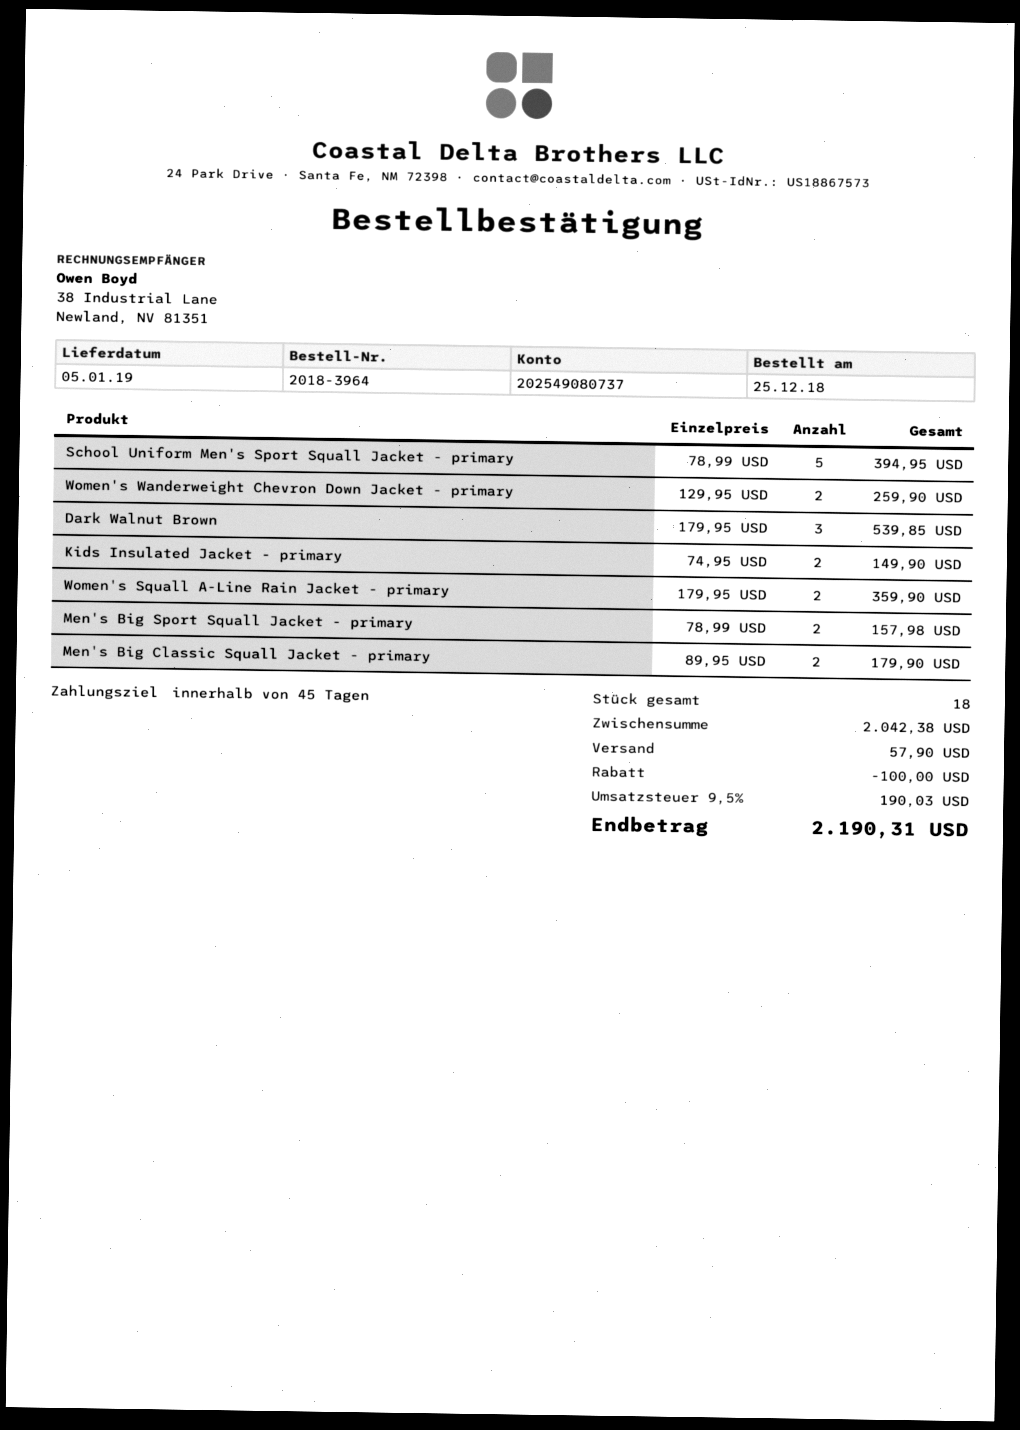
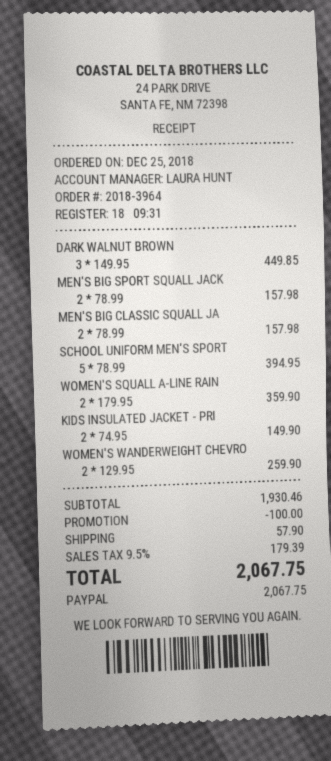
Dark Walnut Brown: 3 x 179.95 = 539.85 -> 3 x 149.95 = 449.85
Men's Big Classic Squall Jacket - primary: 2 x 89.95 = 179.90 -> 2 x 78.99 = 157.98
subtotal: 2042.38 -> 1930.46
tax: 9.5% = 190.03 -> 9.5% = 179.39
total: 2190.31 -> 2067.75

